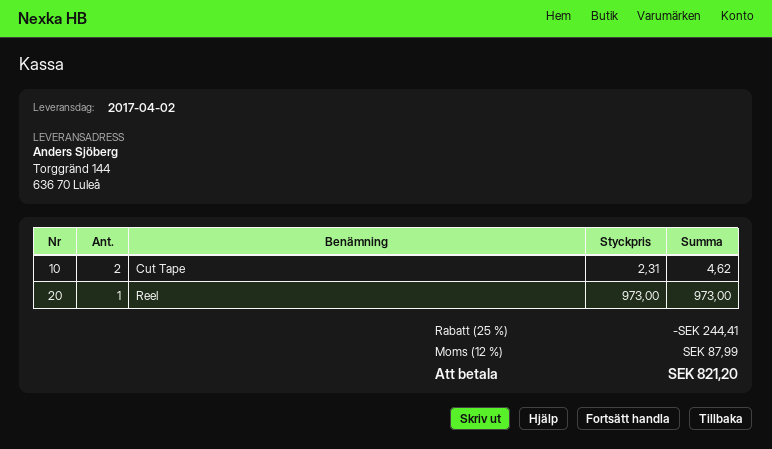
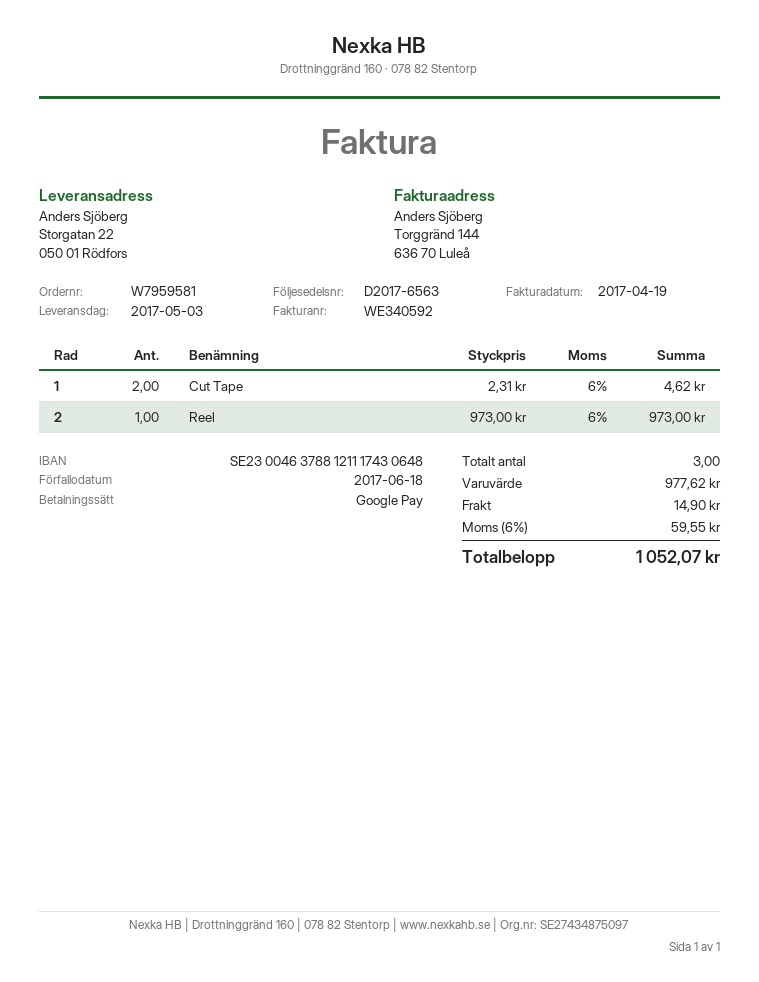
delivery date: 2017-04-02 -> 2017-05-03
ship to: Torggränd 144, 636 70 Luleå -> Storgatan 22, 050 01 Rödfors
discount: 25% = 244.41 -> none
shipping: none -> 14.90
tax: 12% = 87.99 -> 6% = 59.55
total: 821.20 -> 1052.07

